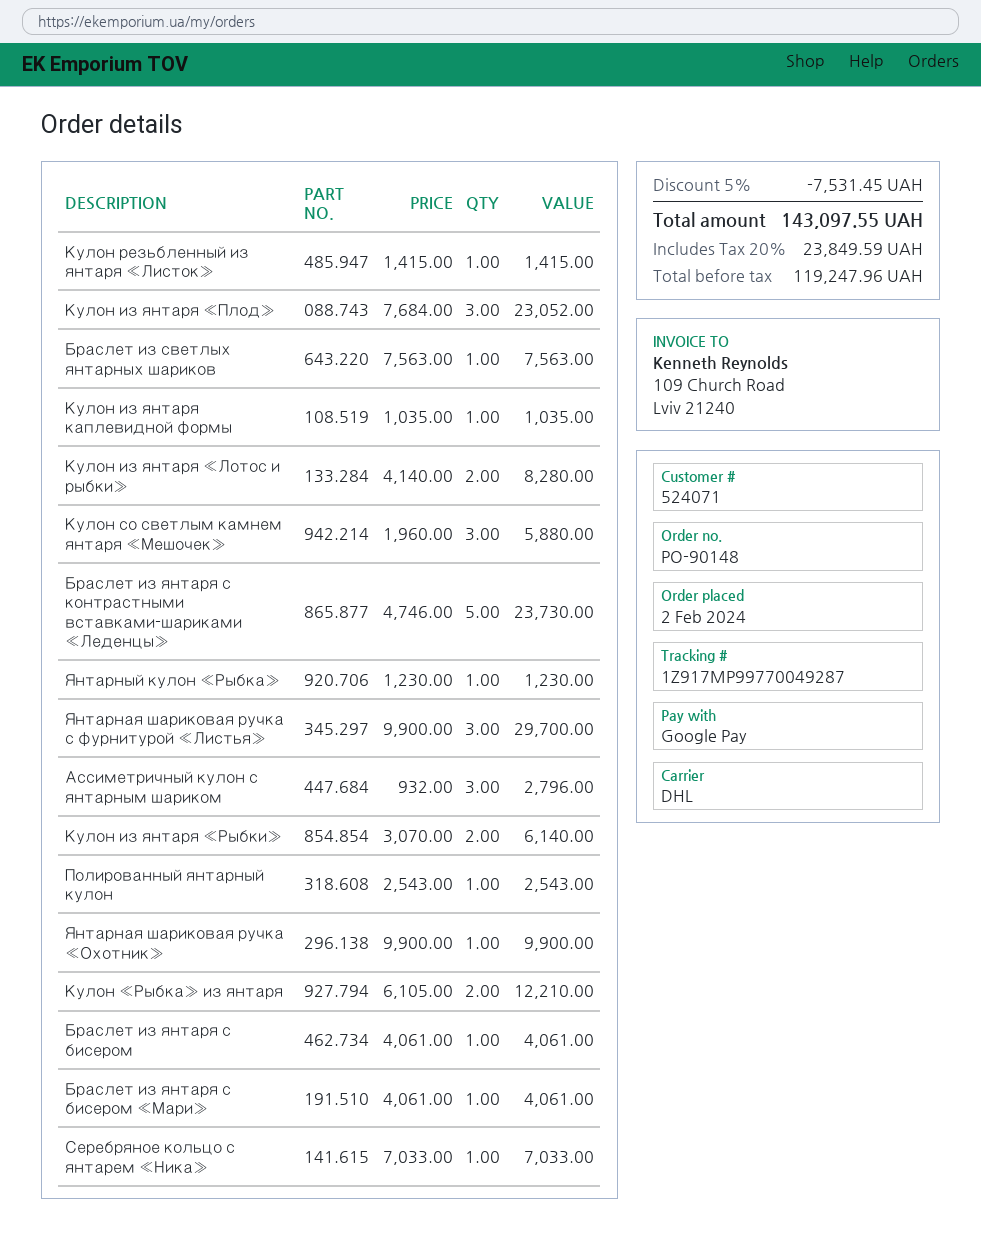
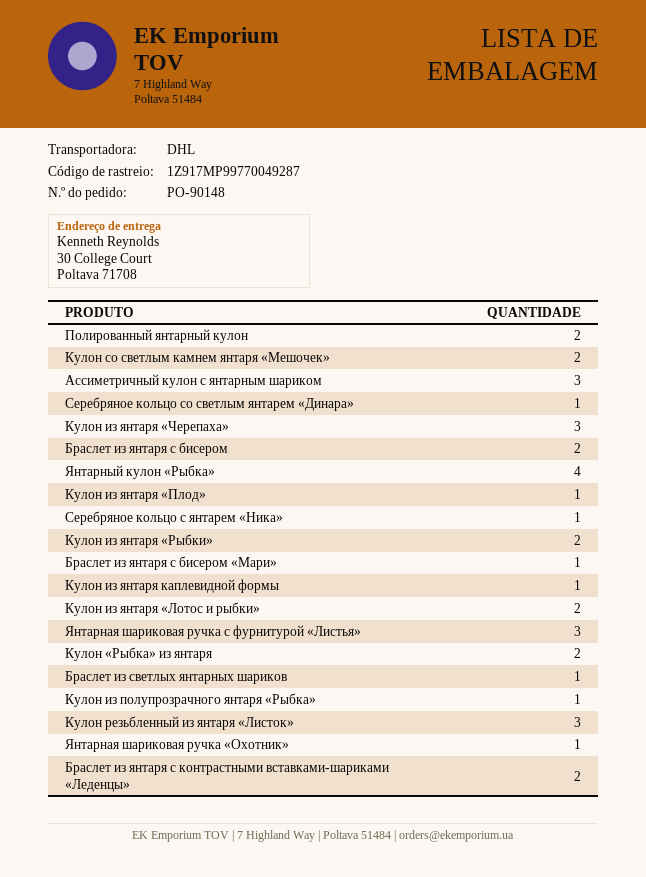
Кулон резьбленный из янтаря «Листок»: 1 -> 3
Кулон из янтаря «Плод»: 3 -> 1
Кулон со светлым камнем янтаря «Мешочек»: 3 -> 2
Браслет из янтаря с контрастными вставками-шариками «Леденцы»: 5 -> 2
Янтарный кулон «Рыбка»: 1 -> 4
Полированный янтарный кулон: 1 -> 2
Браслет из янтаря с бисером: 1 -> 2
Серебряное кольцо со светлым янтарем «Динара»: none -> 1
Кулон из янтаря «Черепаха»: none -> 3
Кулон из полупрозрачного янтаря «Рыбка»: none -> 1

